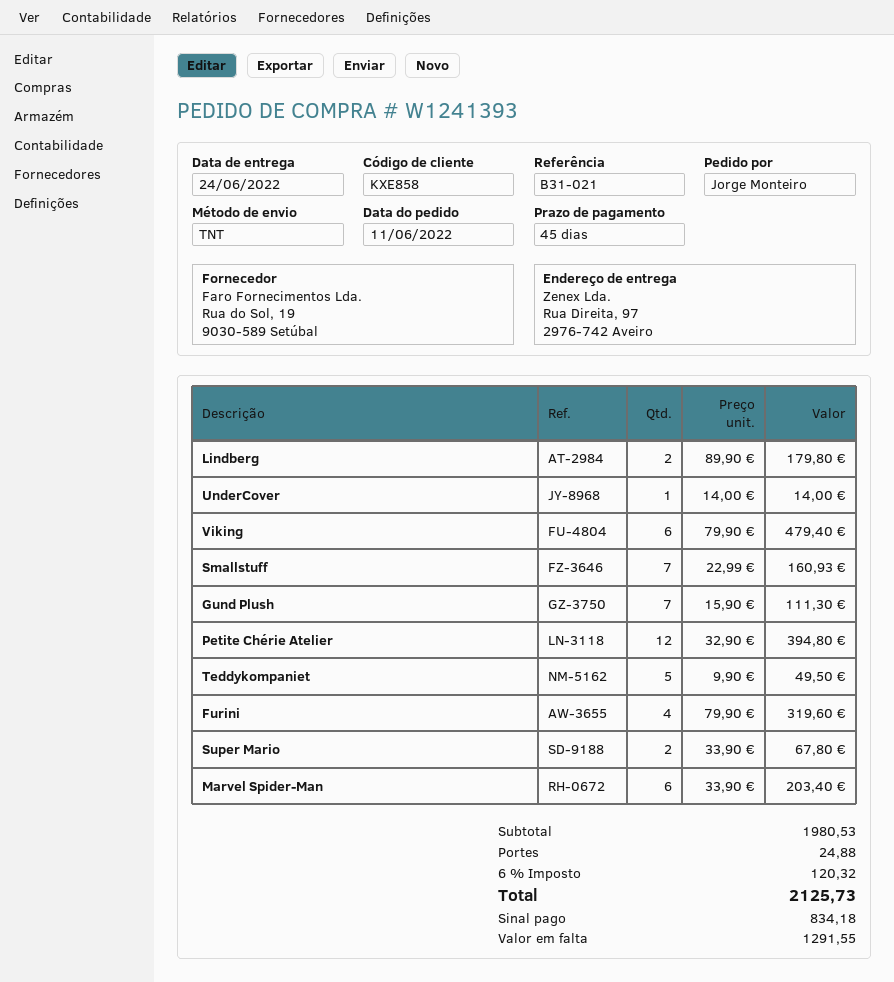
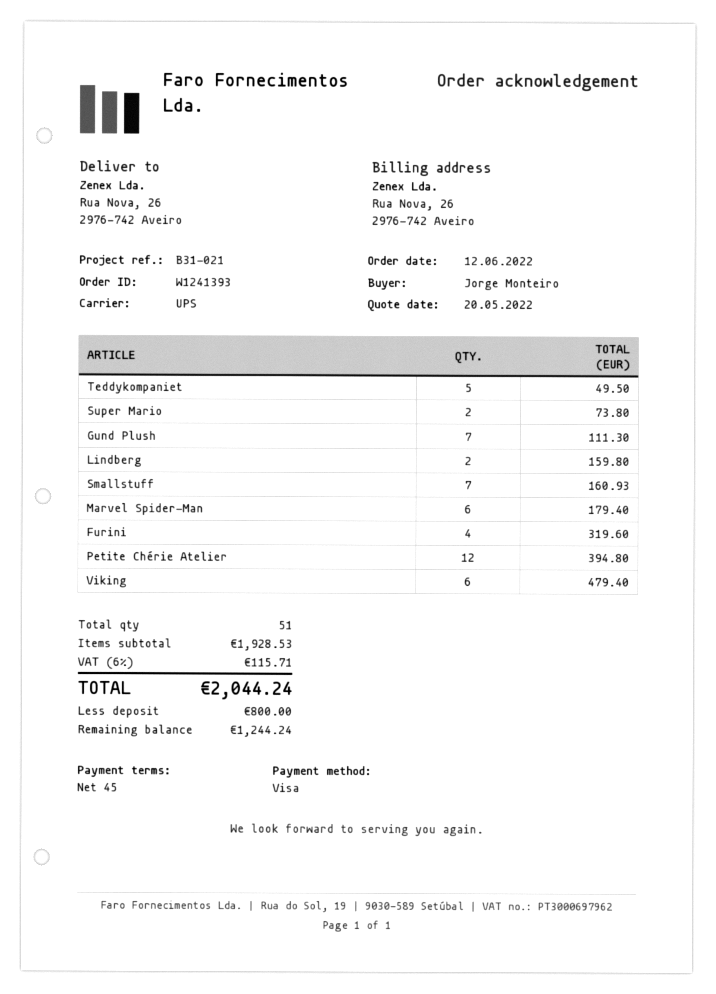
order date: 2022-06-11 -> 2022-06-12
shipping method: TNT -> UPS
ship to: Rua Direita, 97, 2976-742 Aveiro -> Rua Nova, 26, 2976-742 Aveiro
Lindberg: 2 for 179.80 -> 2 for 159.80
UnderCover: 1 for 14.00 -> none
Super Mario: 2 for 67.80 -> 2 for 73.80
Marvel Spider-Man: 6 for 203.40 -> 6 for 179.40
subtotal: 1980.53 -> 1928.53
shipping: 24.88 -> none
tax: 6% = 120.32 -> 6% = 115.71
total: 2125.73 -> 2044.24
deposit: 834.18 -> 800.00
balance: 1291.55 -> 1244.24

